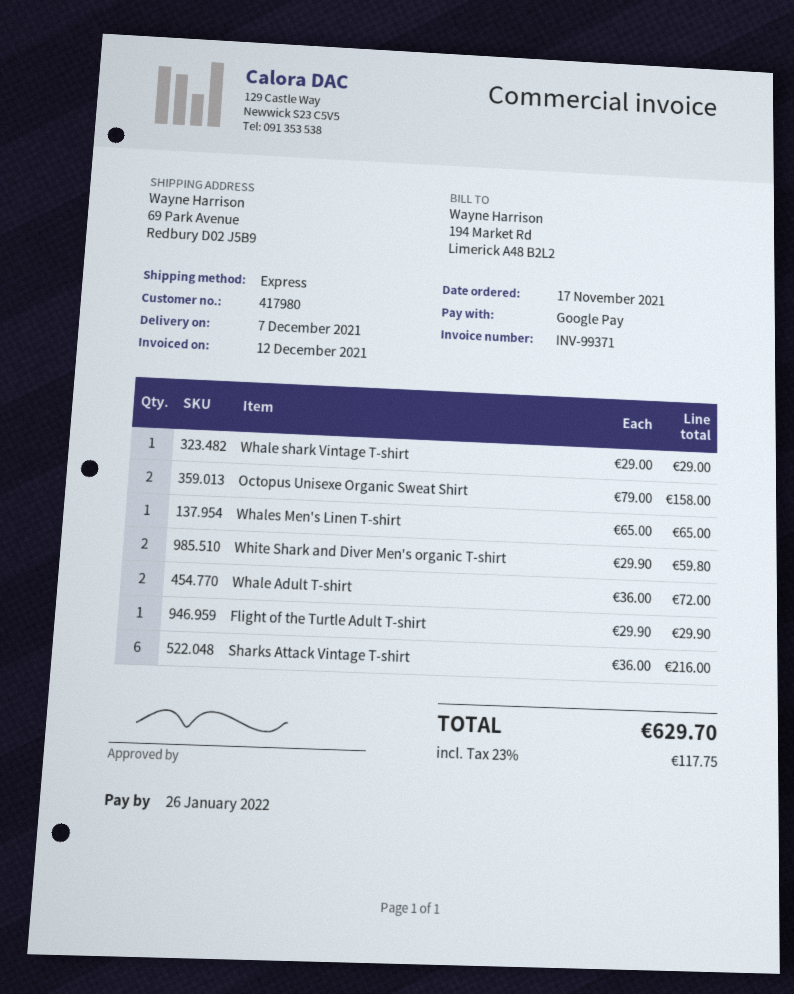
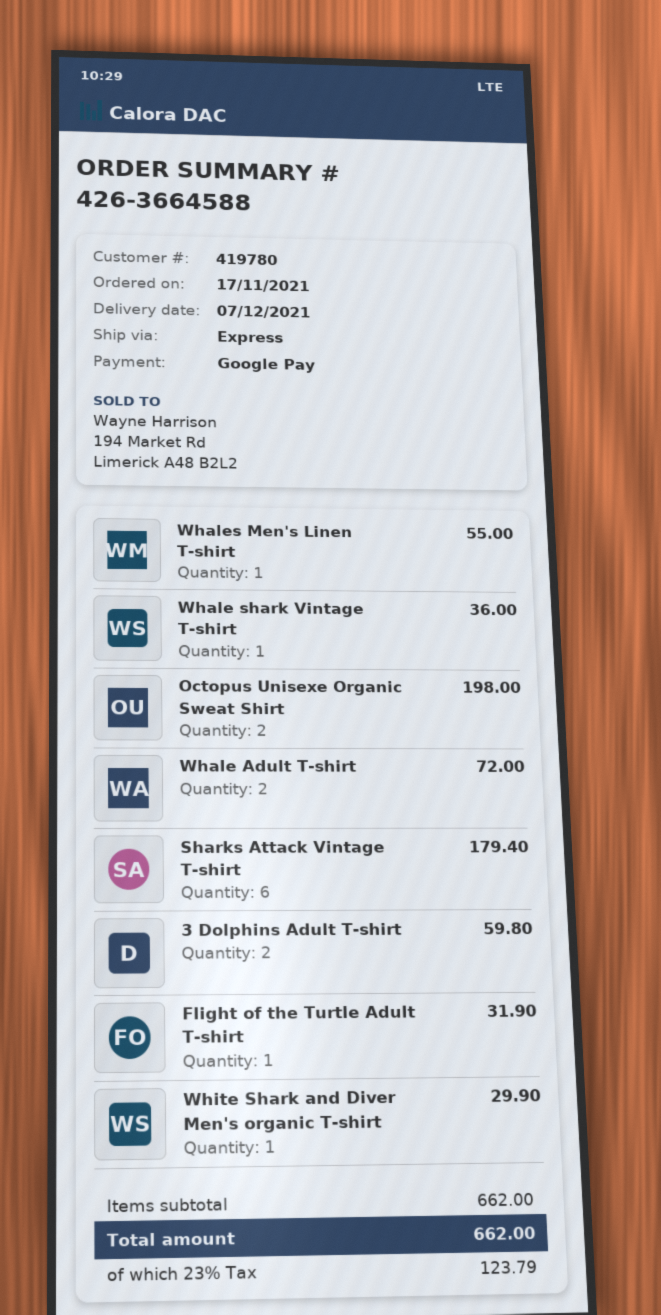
customer number: 417980 -> 419780
Whale shark Vintage T-shirt: 1 for 29.00 -> 1 for 36.00
Octopus Unisexe Organic Sweat Shirt: 2 for 158.00 -> 2 for 198.00
Whales Men's Linen T-shirt: 1 for 65.00 -> 1 for 55.00
White Shark and Diver Men's organic T-shirt: 2 for 59.80 -> 1 for 29.90
Flight of the Turtle Adult T-shirt: 1 for 29.90 -> 1 for 31.90
Sharks Attack Vintage T-shirt: 6 for 216.00 -> 6 for 179.40
3 Dolphins Adult T-shirt: none -> 2 for 59.80
tax: 23% = 117.75 -> 23% = 123.79
total: 629.70 -> 662.00

